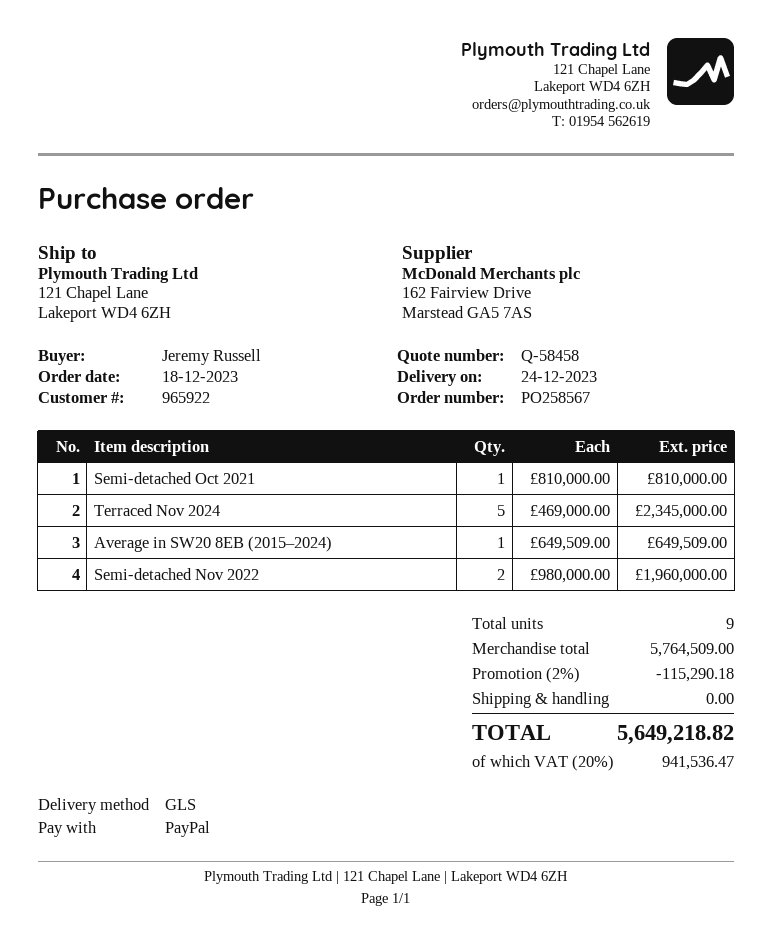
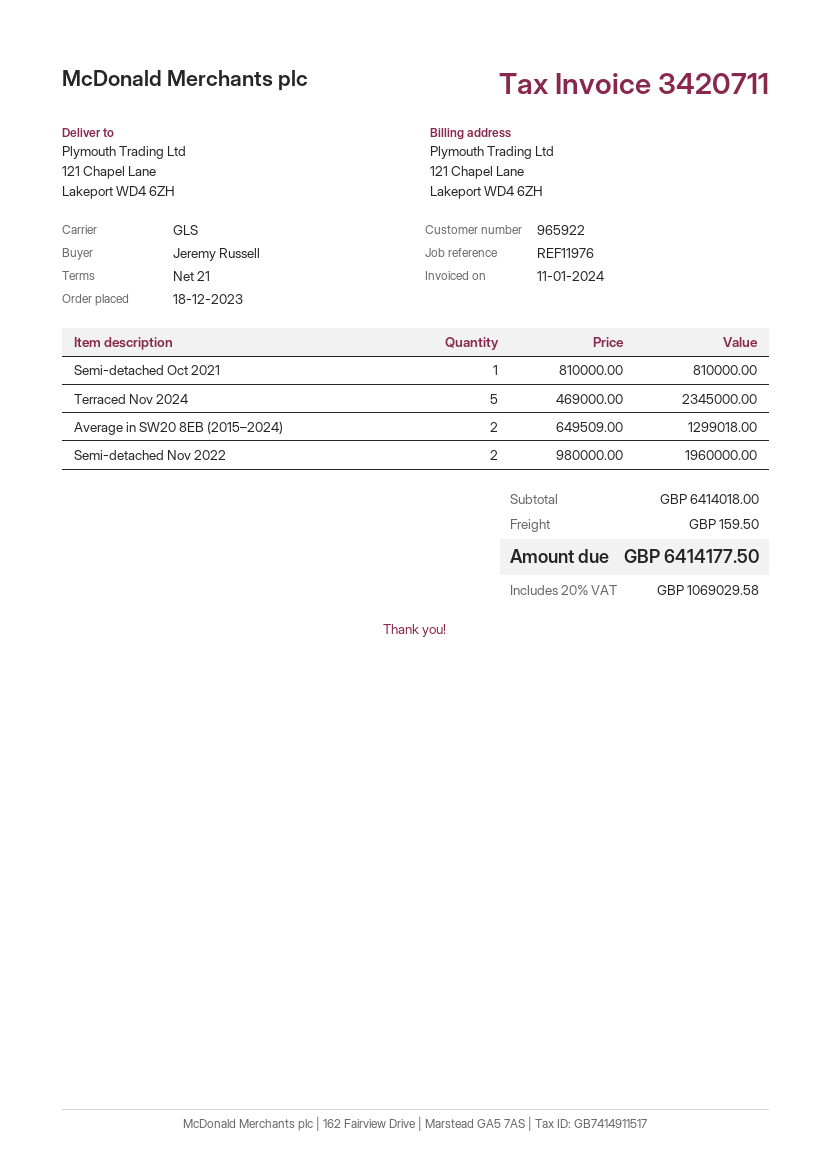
Average in SW20 8EB (2015–2024): 1 x 649509.00 = 649509.00 -> 2 x 649509.00 = 1299018.00
subtotal: 5764509.00 -> 6414018.00
discount: 2% = 115290.18 -> none
shipping: 0.00 -> 159.50
tax: 20% = 941536.47 -> 20% = 1069029.58
total: 5649218.82 -> 6414177.50

